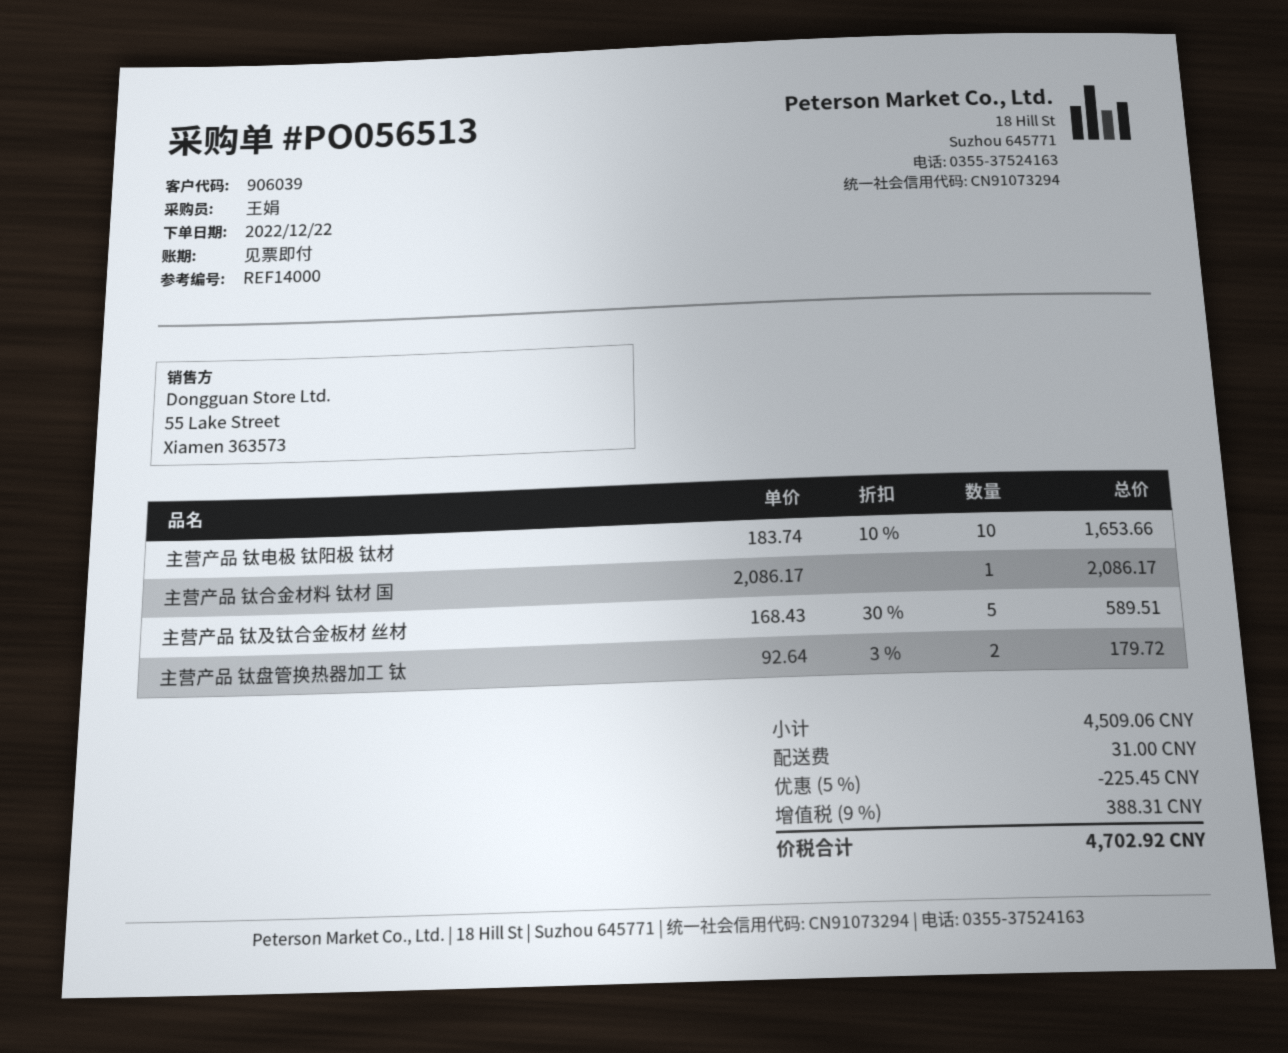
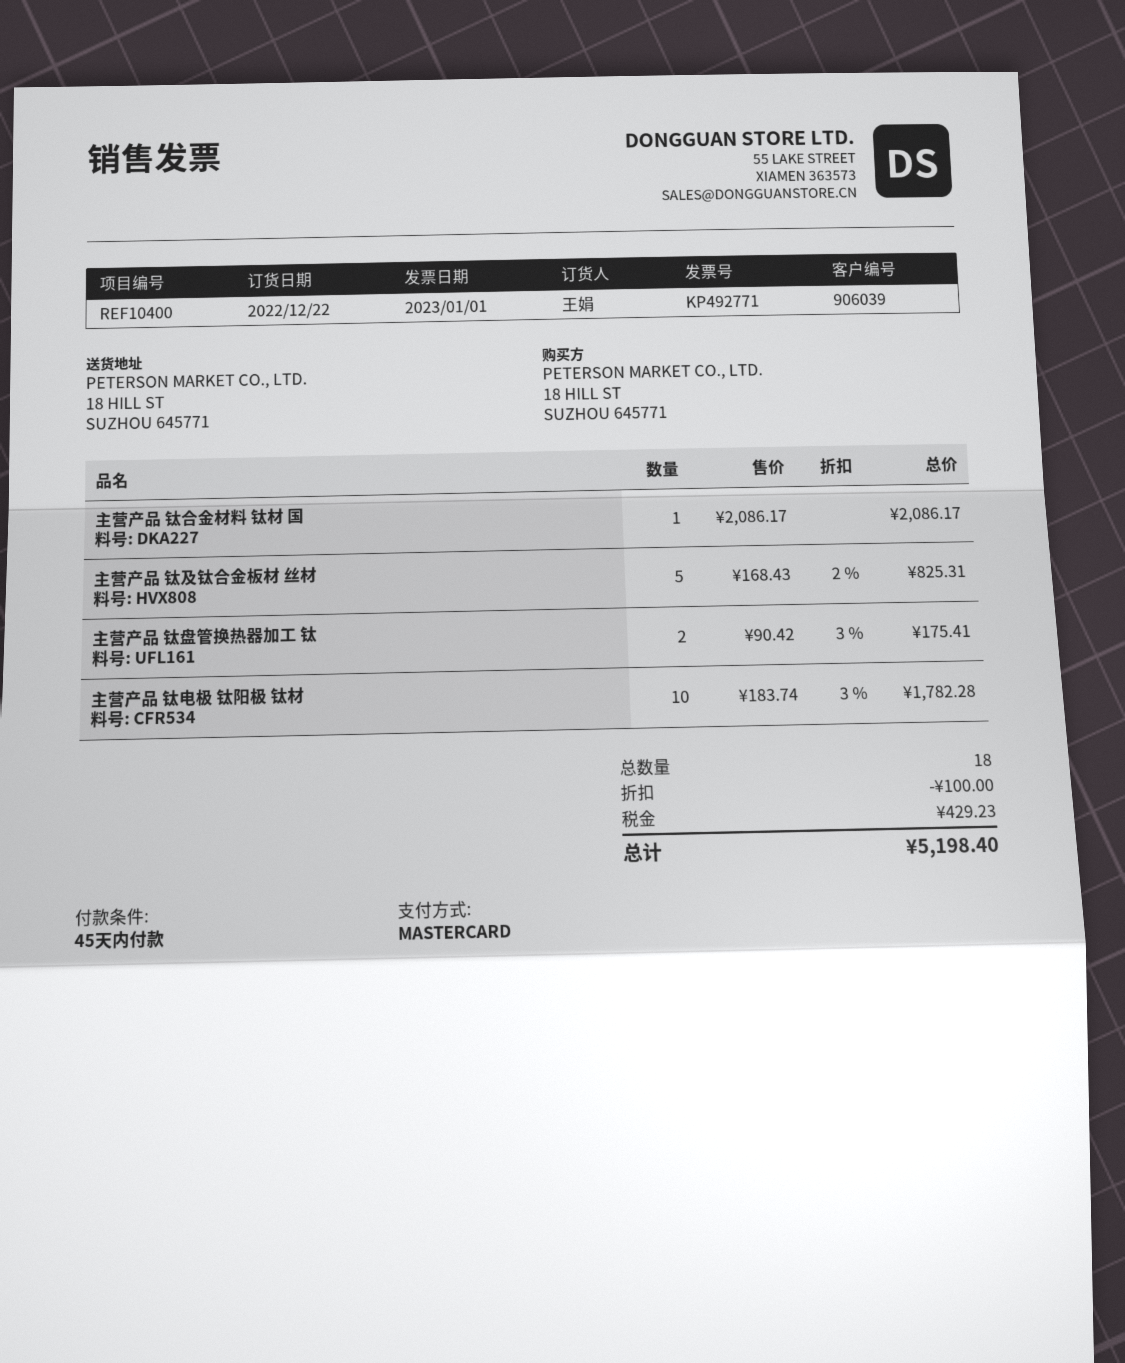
payment terms: on receipt -> 45 days
reference: REF14000 -> REF10400
主营产品 钛电极 钛阳极 钛材: 10 x 183.74 - 10% = 1653.66 -> 10 x 183.74 - 3% = 1782.28
主营产品 钛及钛合金板材 丝材: 5 x 168.43 - 30% = 589.51 -> 5 x 168.43 - 2% = 825.31
主营产品 钛盘管换热器加工 钛: 2 x 92.64 - 3% = 179.72 -> 2 x 90.42 - 3% = 175.41
discount: 225.45 -> 100.00
shipping: 31.00 -> none
tax: 388.31 -> 429.23
total: 4702.92 -> 5198.40

